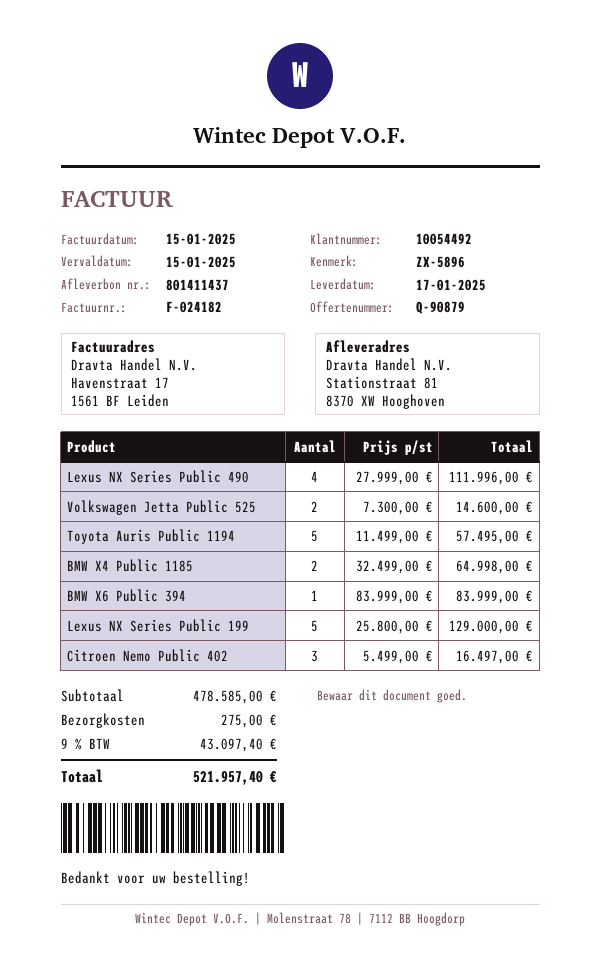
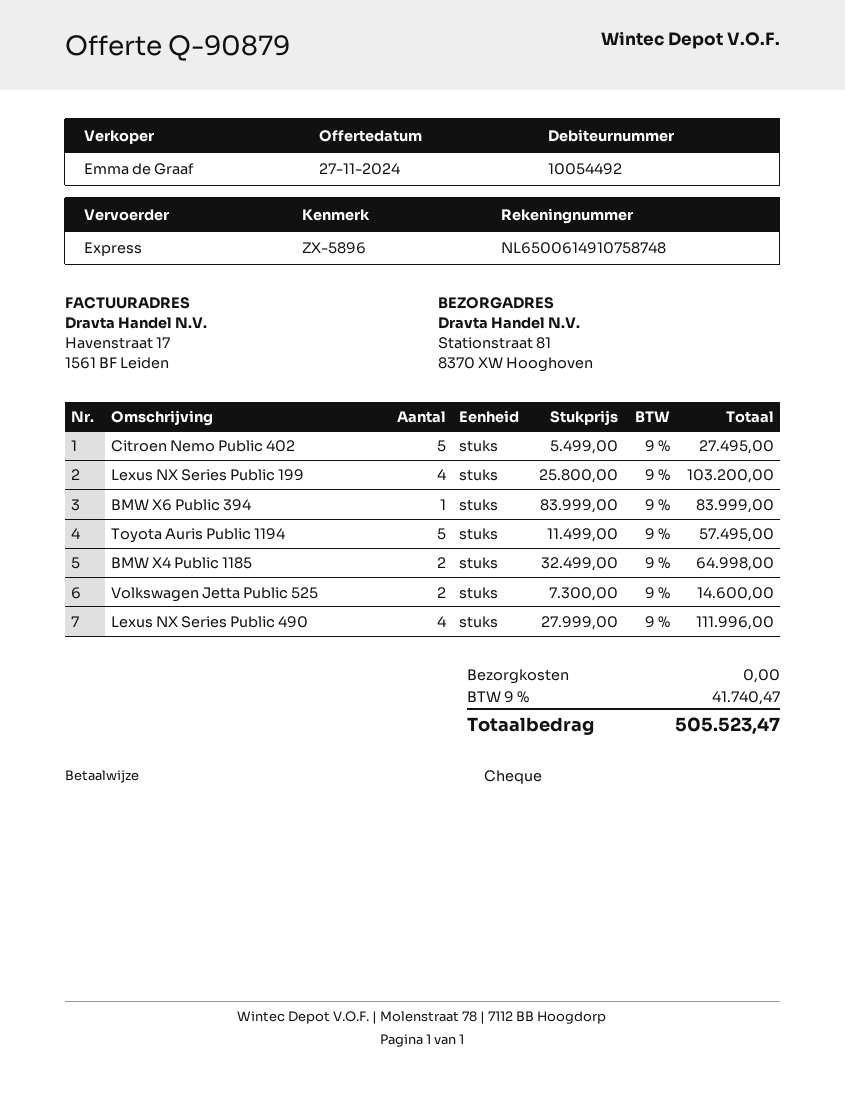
Lexus NX Series Public 199: 5 x 25800.00 = 129000.00 -> 4 x 25800.00 = 103200.00
Citroen Nemo Public 402: 3 x 5499.00 = 16497.00 -> 5 x 5499.00 = 27495.00
shipping: 275.00 -> 0.00
tax: 9% = 43097.40 -> 9% = 41740.47
total: 521957.40 -> 505523.47

